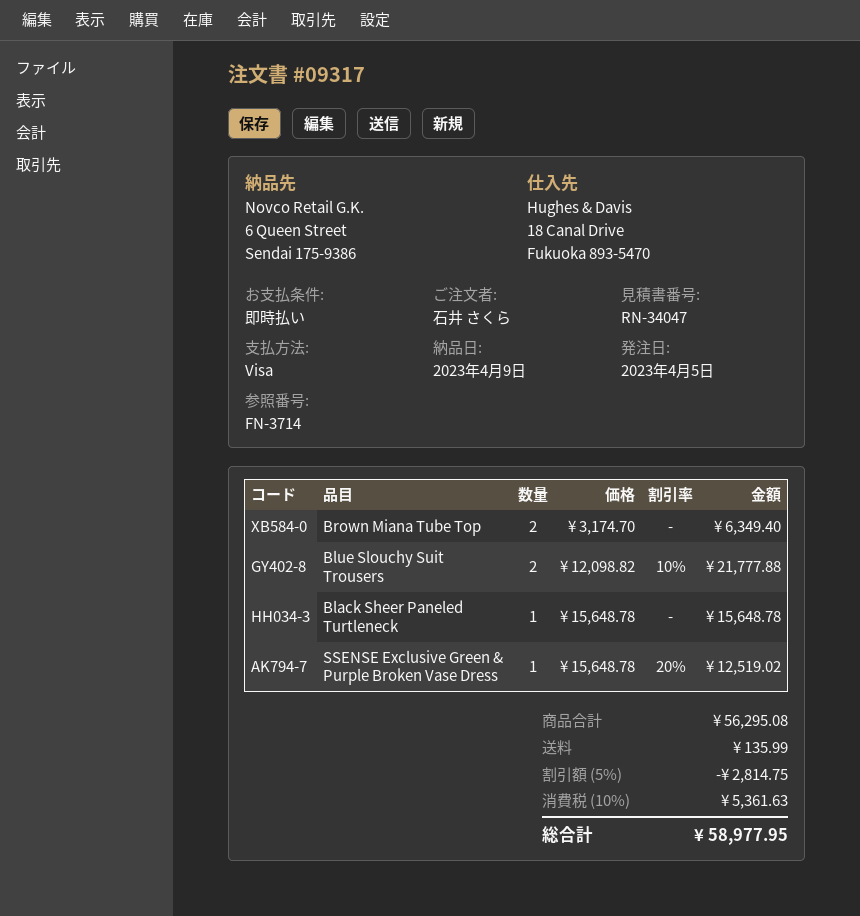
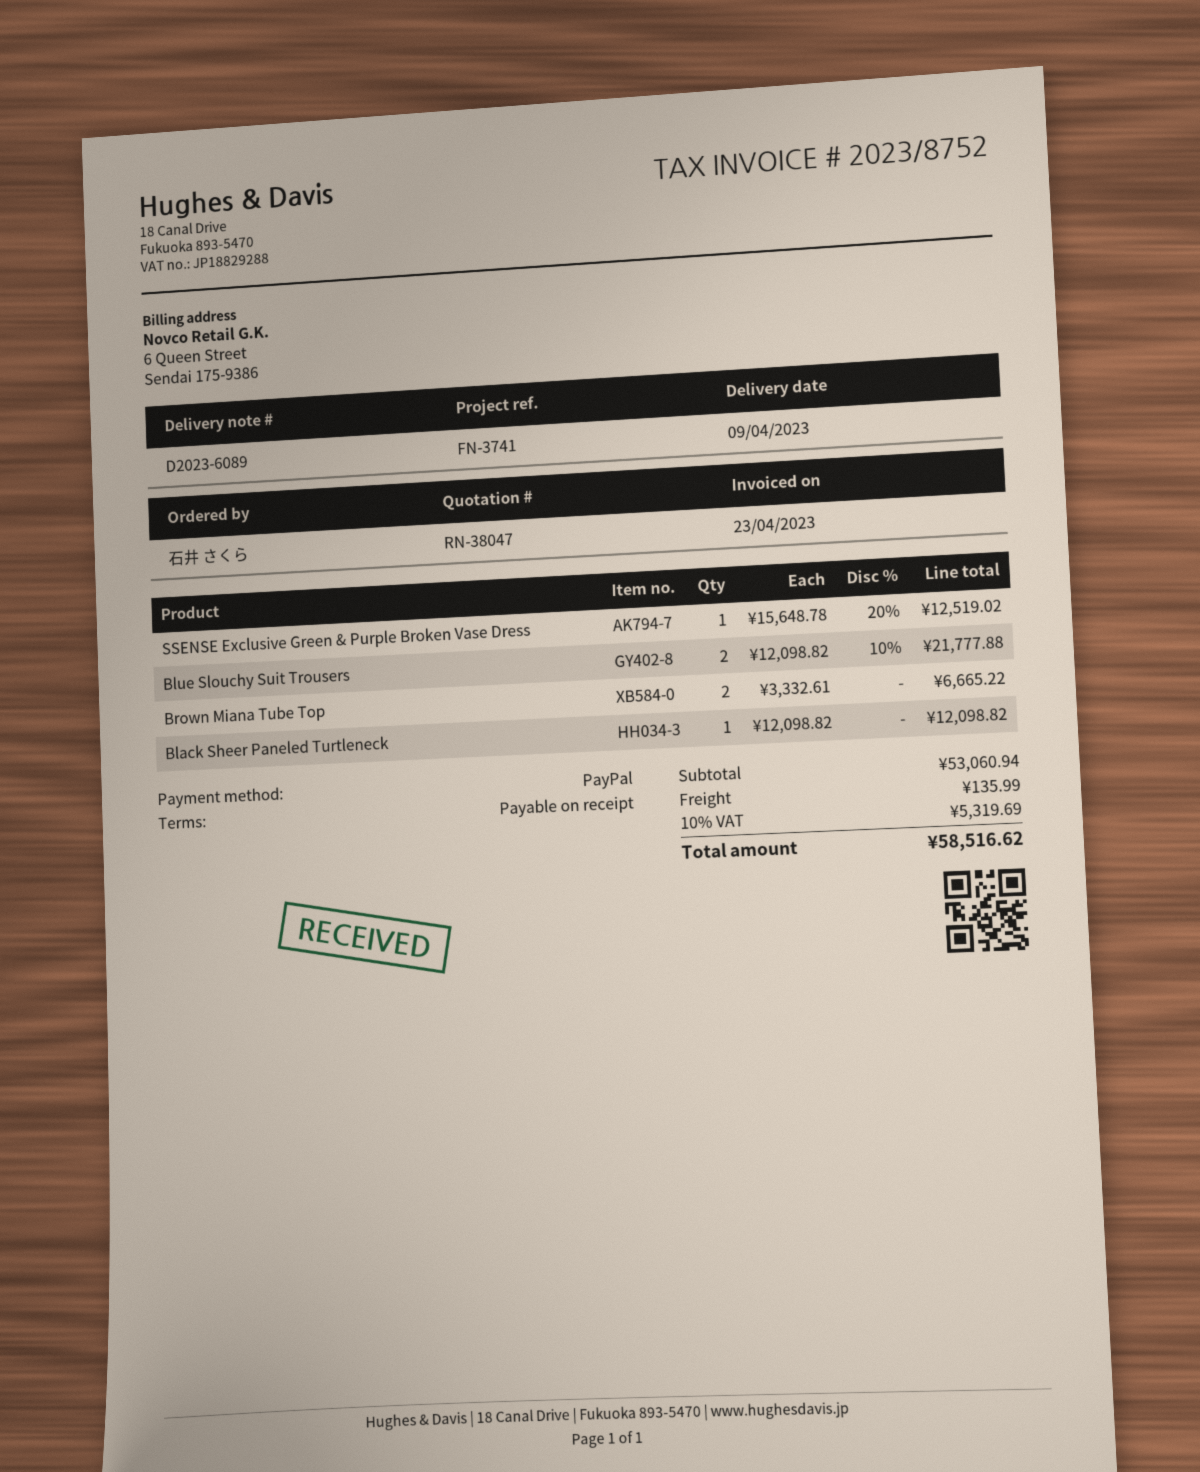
quote number: RN-34047 -> RN-38047
reference: FN-3714 -> FN-3741
payment method: Visa -> PayPal
Brown Miana Tube Top: 2 x 3174.70 = 6349.40 -> 2 x 3332.61 = 6665.22
Black Sheer Paneled Turtleneck: 1 x 15648.78 = 15648.78 -> 1 x 12098.82 = 12098.82
subtotal: 56295.08 -> 53060.94
discount: 5% = 2814.75 -> none
tax: 10% = 5361.63 -> 10% = 5319.69
total: 58977.95 -> 58516.62

